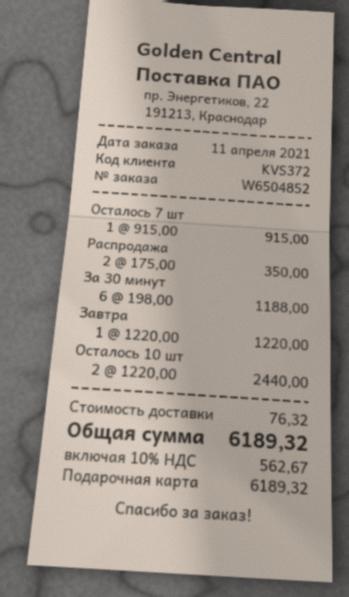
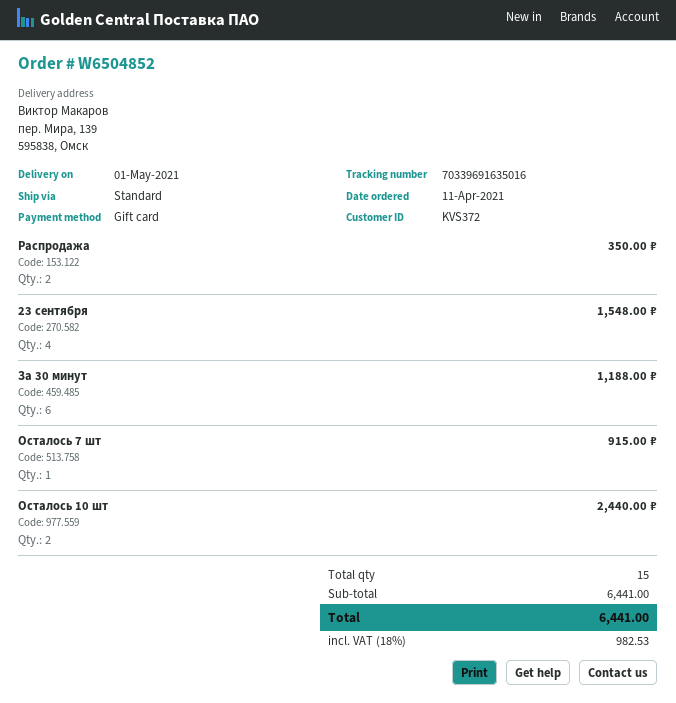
Завтра: 1 for 1220.00 -> none
23 сентября: none -> 4 for 1548.00
shipping: 76.32 -> none
tax: 10% = 562.67 -> 18% = 982.53
total: 6189.32 -> 6441.00

